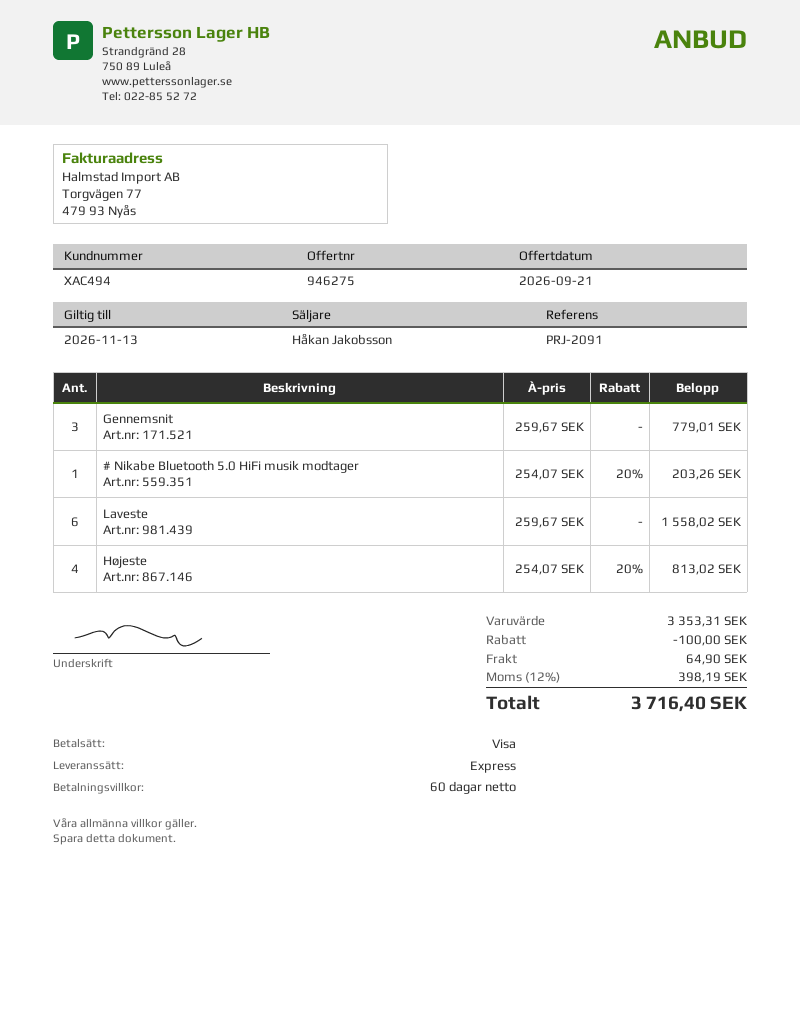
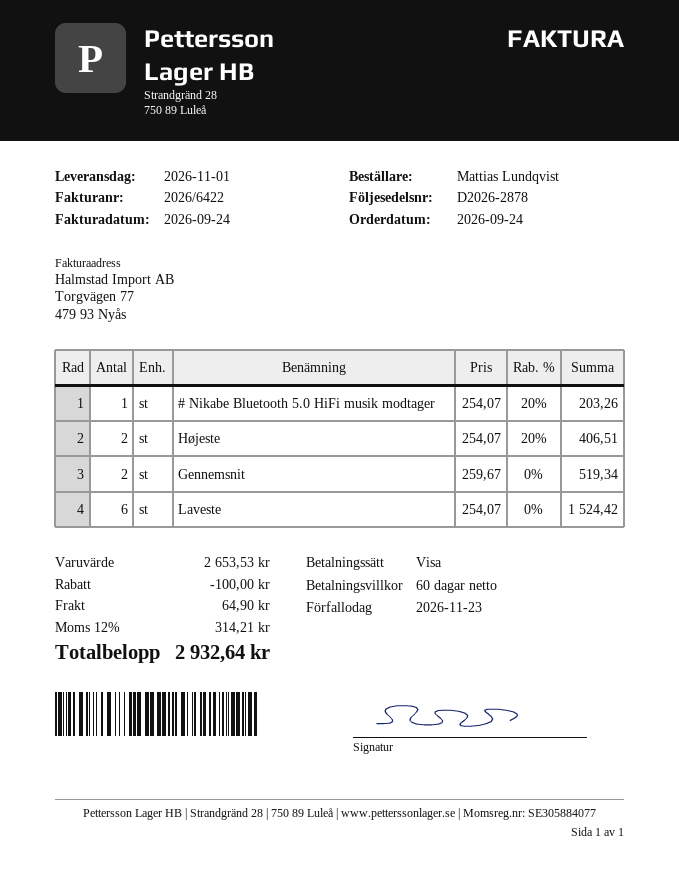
Gennemsnit: 3 x 259.67 = 779.01 -> 2 x 259.67 = 519.34
Laveste: 6 x 259.67 = 1558.02 -> 6 x 254.07 = 1524.42
Højeste: 4 x 254.07 - 20% = 813.02 -> 2 x 254.07 - 20% = 406.51
subtotal: 3353.31 -> 2653.53
tax: 12% = 398.19 -> 12% = 314.21
total: 3716.40 -> 2932.64

